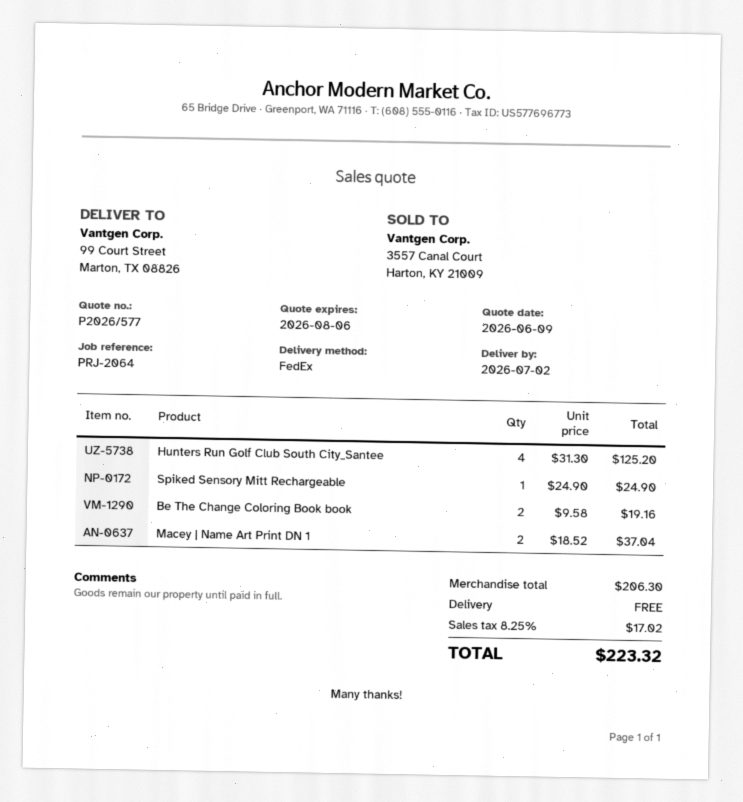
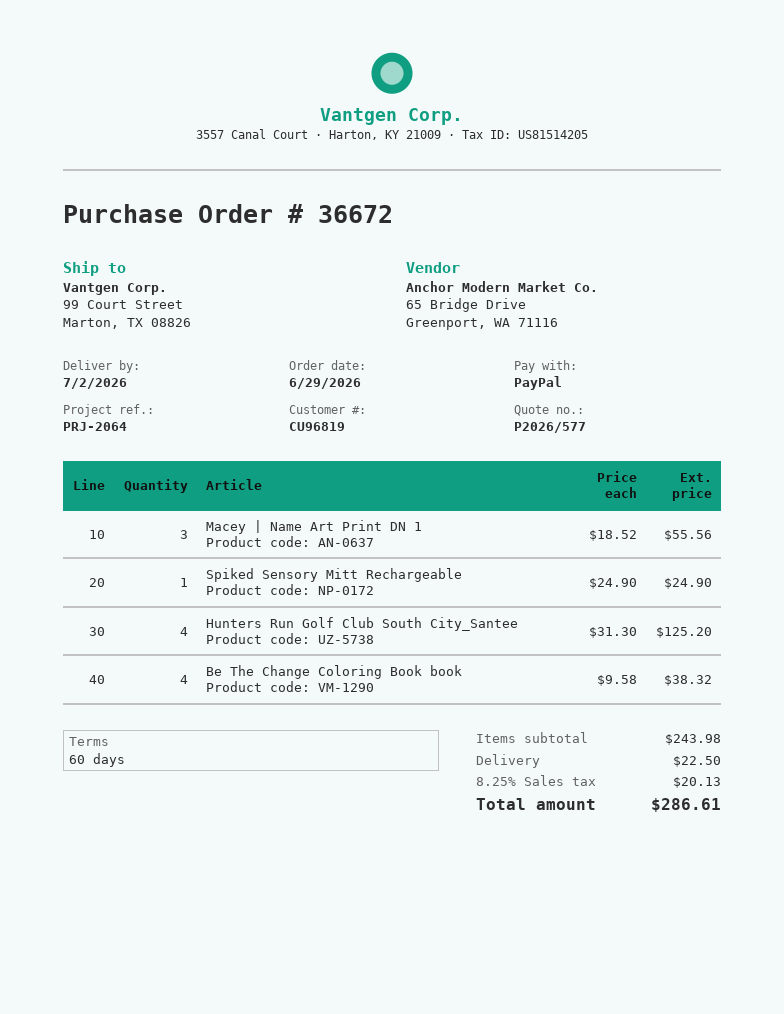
Be The Change Coloring Book book: 2 x 9.58 = 19.16 -> 4 x 9.58 = 38.32
Macey | Name Art Print DN 1: 2 x 18.52 = 37.04 -> 3 x 18.52 = 55.56
subtotal: 206.30 -> 243.98
shipping: 0.00 -> 22.50
tax: 8.25% = 17.02 -> 8.25% = 20.13
total: 223.32 -> 286.61

